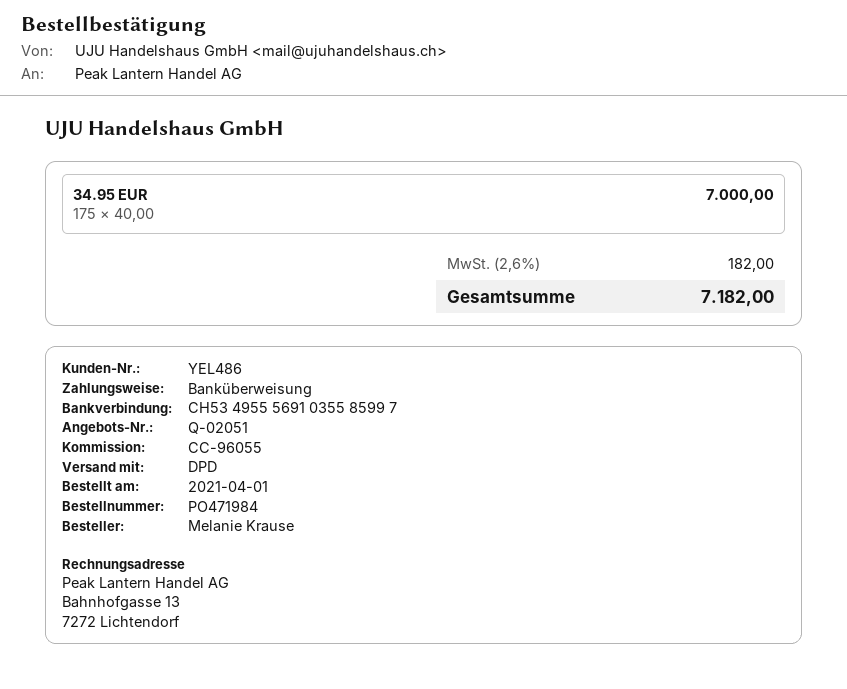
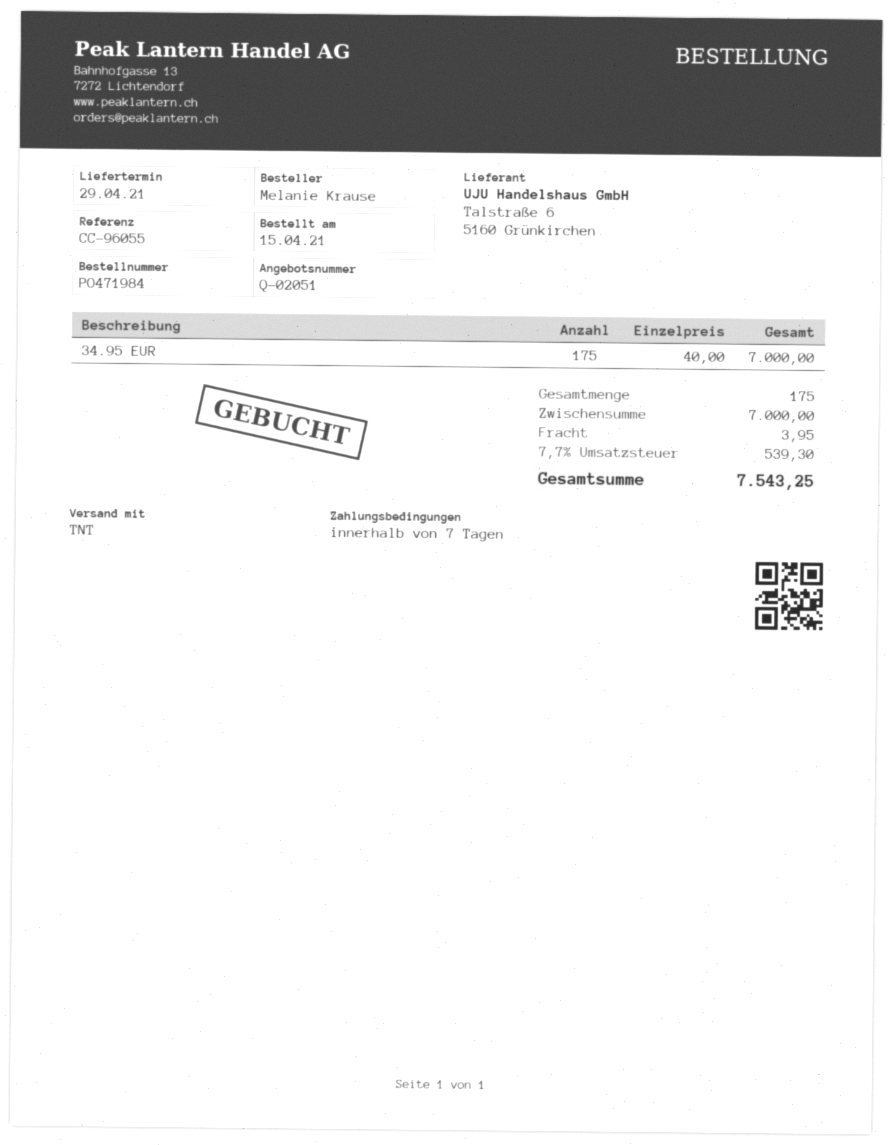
order date: 2021-04-01 -> 2021-04-15
shipping method: DPD -> TNT
shipping: none -> 3.95
tax: 2.6% = 182.00 -> 7.7% = 539.30
total: 7182.00 -> 7543.25

